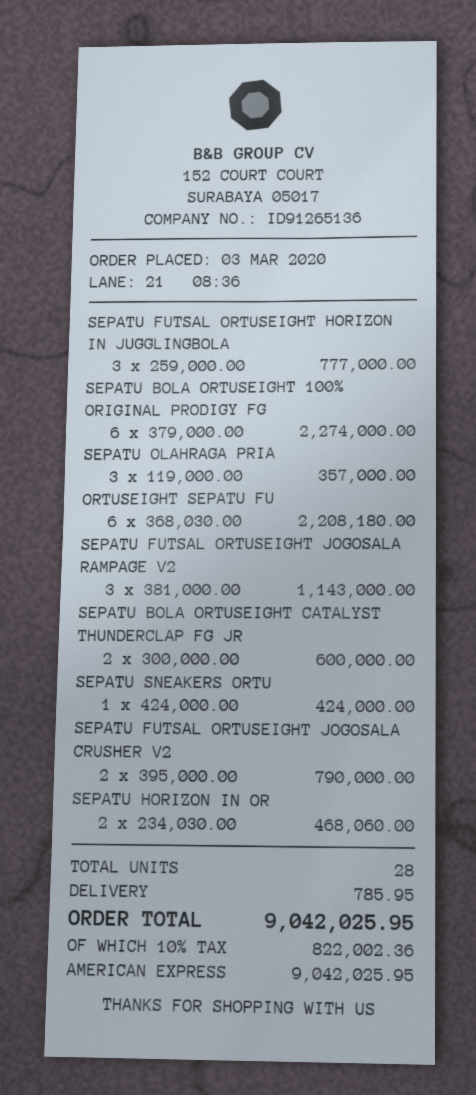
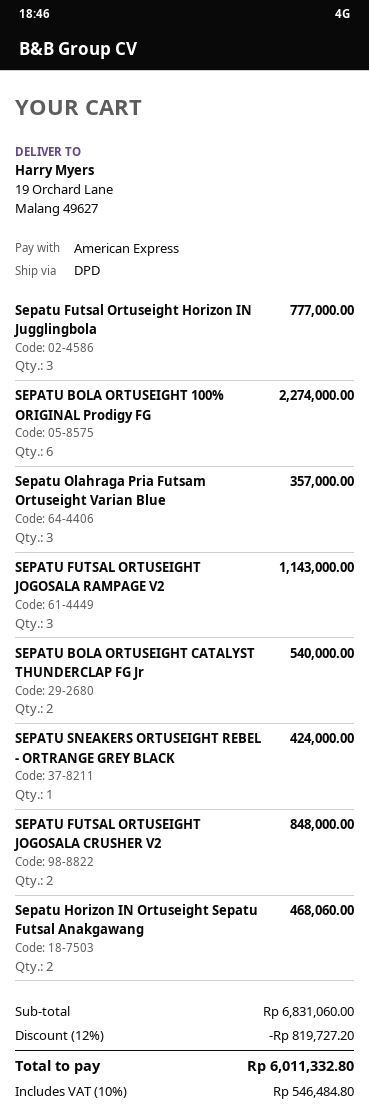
ORTUSEIGHT SEPATU FU: 6 for 2208180.00 -> none
SEPATU BOLA ORTUSEIGHT CATALYST THUNDERCLAP FG JR: 2 for 600000.00 -> 2 for 540000.00
SEPATU FUTSAL ORTUSEIGHT JOGOSALA CRUSHER V2: 2 for 790000.00 -> 2 for 848000.00
discount: none -> 12% = 819727.20
shipping: 785.95 -> none
tax: 10% = 822002.36 -> 10% = 546484.80
total: 9042025.95 -> 6011332.80

